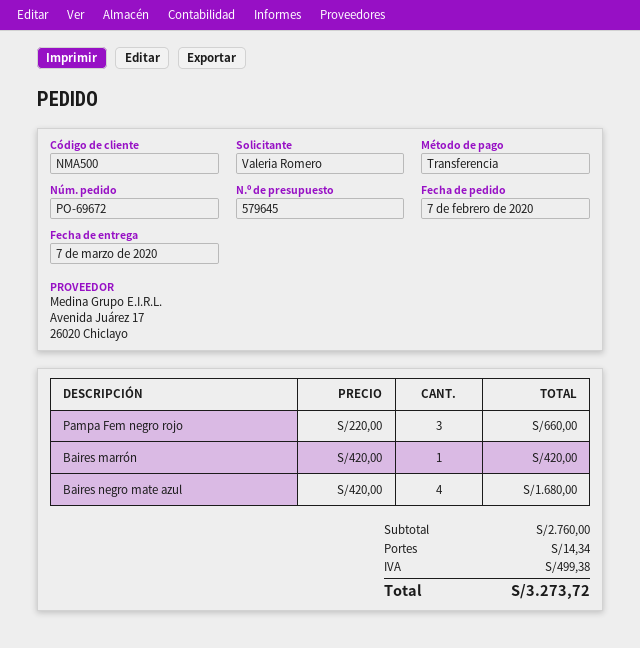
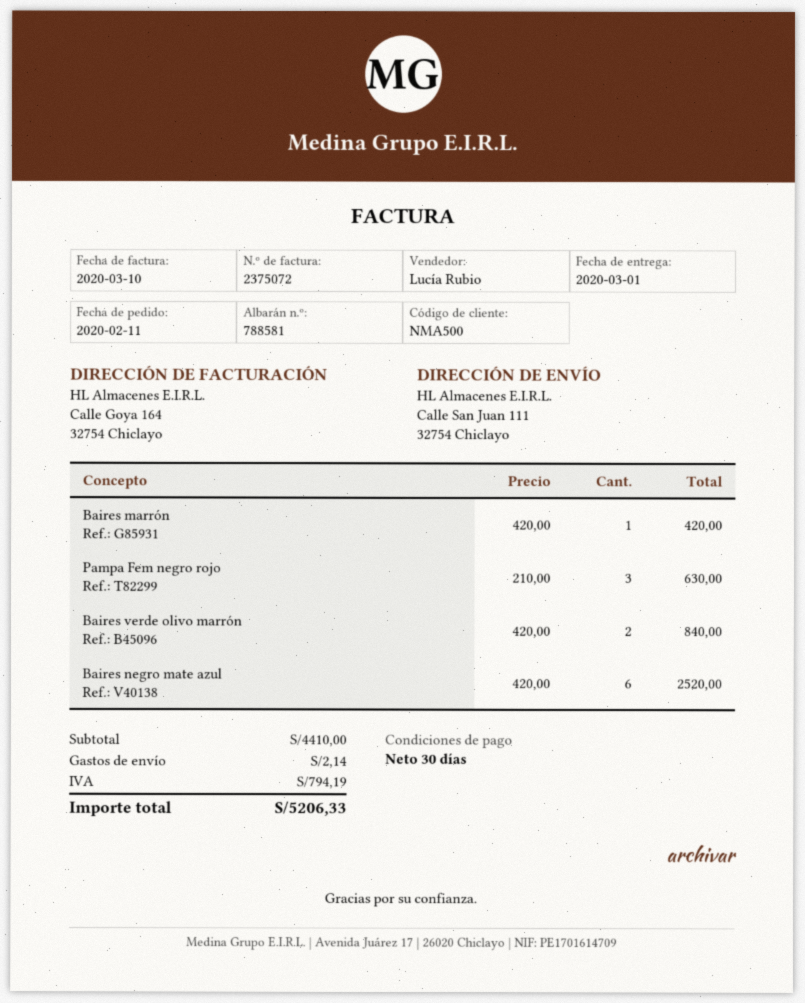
order date: 2020-02-07 -> 2020-02-11
delivery date: 2020-03-07 -> 2020-03-01
Pampa Fem negro rojo: 3 x 220.00 = 660.00 -> 3 x 210.00 = 630.00
Baires negro mate azul: 4 x 420.00 = 1680.00 -> 6 x 420.00 = 2520.00
Baires verde olivo marrón: none -> 2 x 420.00 = 840.00
subtotal: 2760.00 -> 4410.00
shipping: 14.34 -> 2.14
tax: 499.38 -> 794.19
total: 3273.72 -> 5206.33

